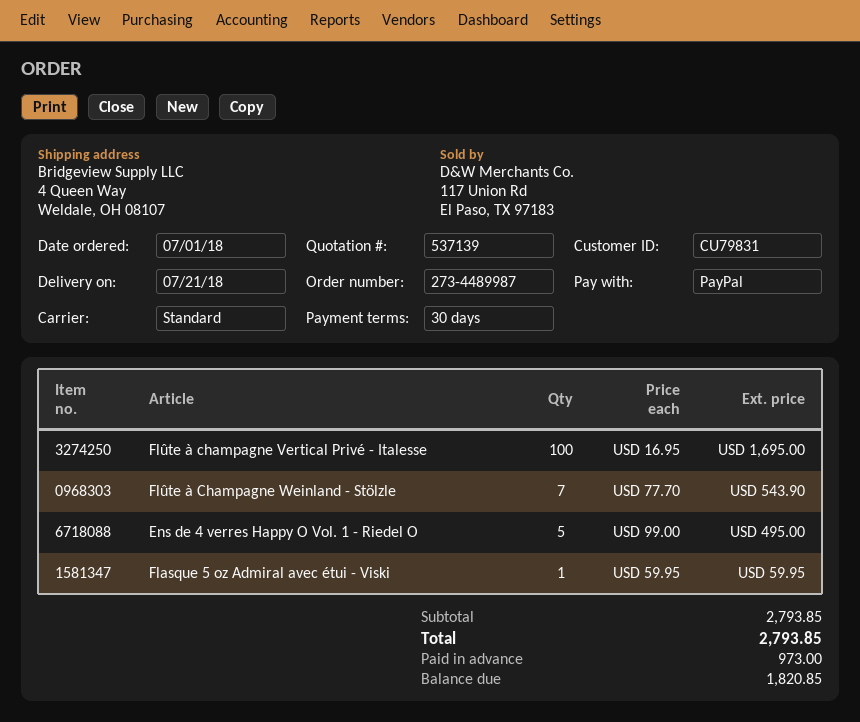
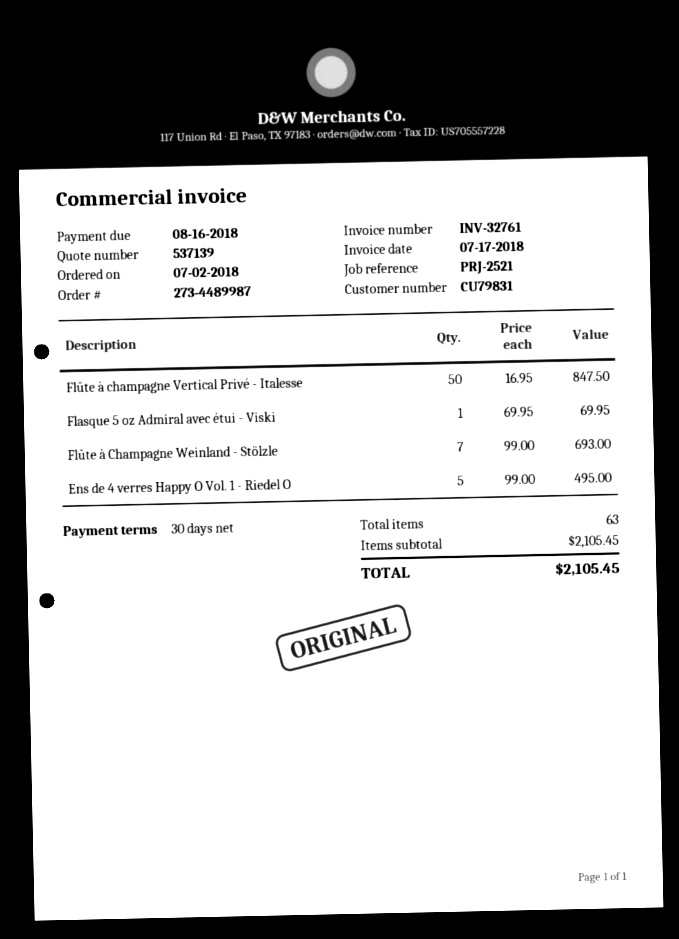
order date: 2018-07-01 -> 2018-07-02
Flûte à champagne Vertical Privé - Italesse: 100 x 16.95 = 1695.00 -> 50 x 16.95 = 847.50
Flûte à Champagne Weinland - Stölzle: 7 x 77.70 = 543.90 -> 7 x 99.00 = 693.00
Flasque 5 oz Admiral avec étui - Viski: 1 x 59.95 = 59.95 -> 1 x 69.95 = 69.95
subtotal: 2793.85 -> 2105.45
total: 2793.85 -> 2105.45

